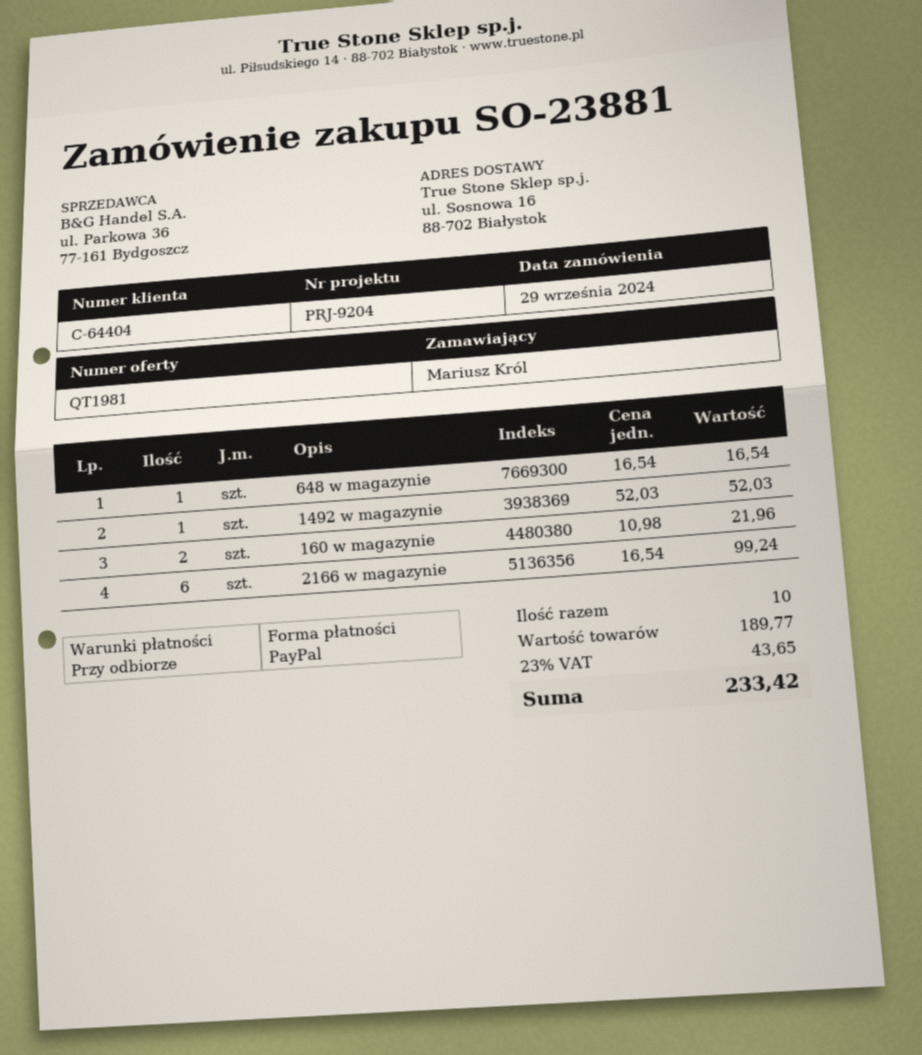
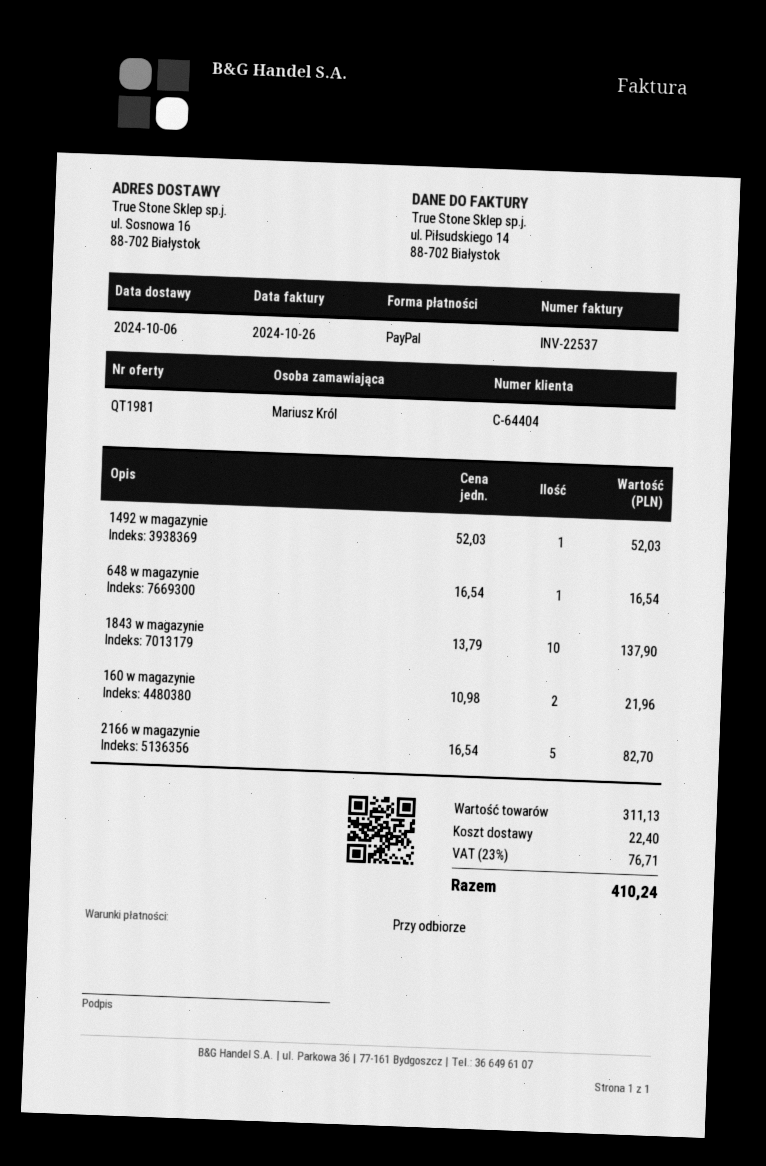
2166 w magazynie: 6 x 16.54 = 99.24 -> 5 x 16.54 = 82.70
1843 w magazynie: none -> 10 x 13.79 = 137.90
subtotal: 189.77 -> 311.13
shipping: none -> 22.40
tax: 23% = 43.65 -> 23% = 76.71
total: 233.42 -> 410.24

